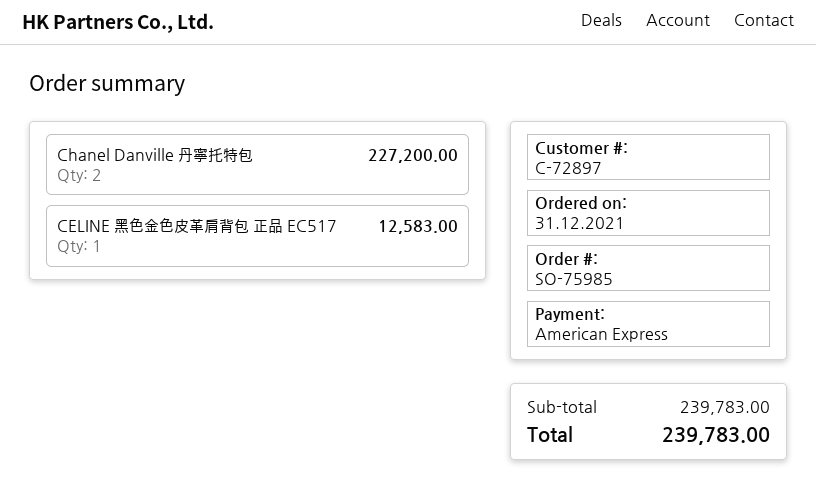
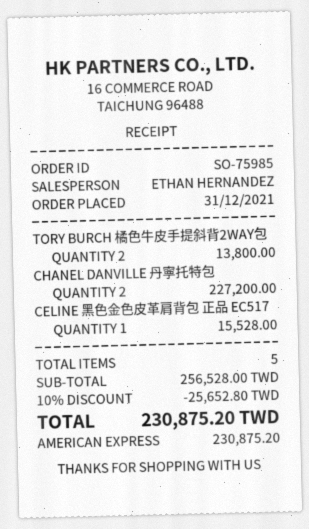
CELINE 黑色金色皮革肩背包 正品 EC517: 1 for 12583.00 -> 1 for 15528.00
TORY BURCH 橘色牛皮手提斜背2WAY包: none -> 2 for 13800.00
subtotal: 239783.00 -> 256528.00
discount: none -> 10% = 25652.80
total: 239783.00 -> 230875.20

